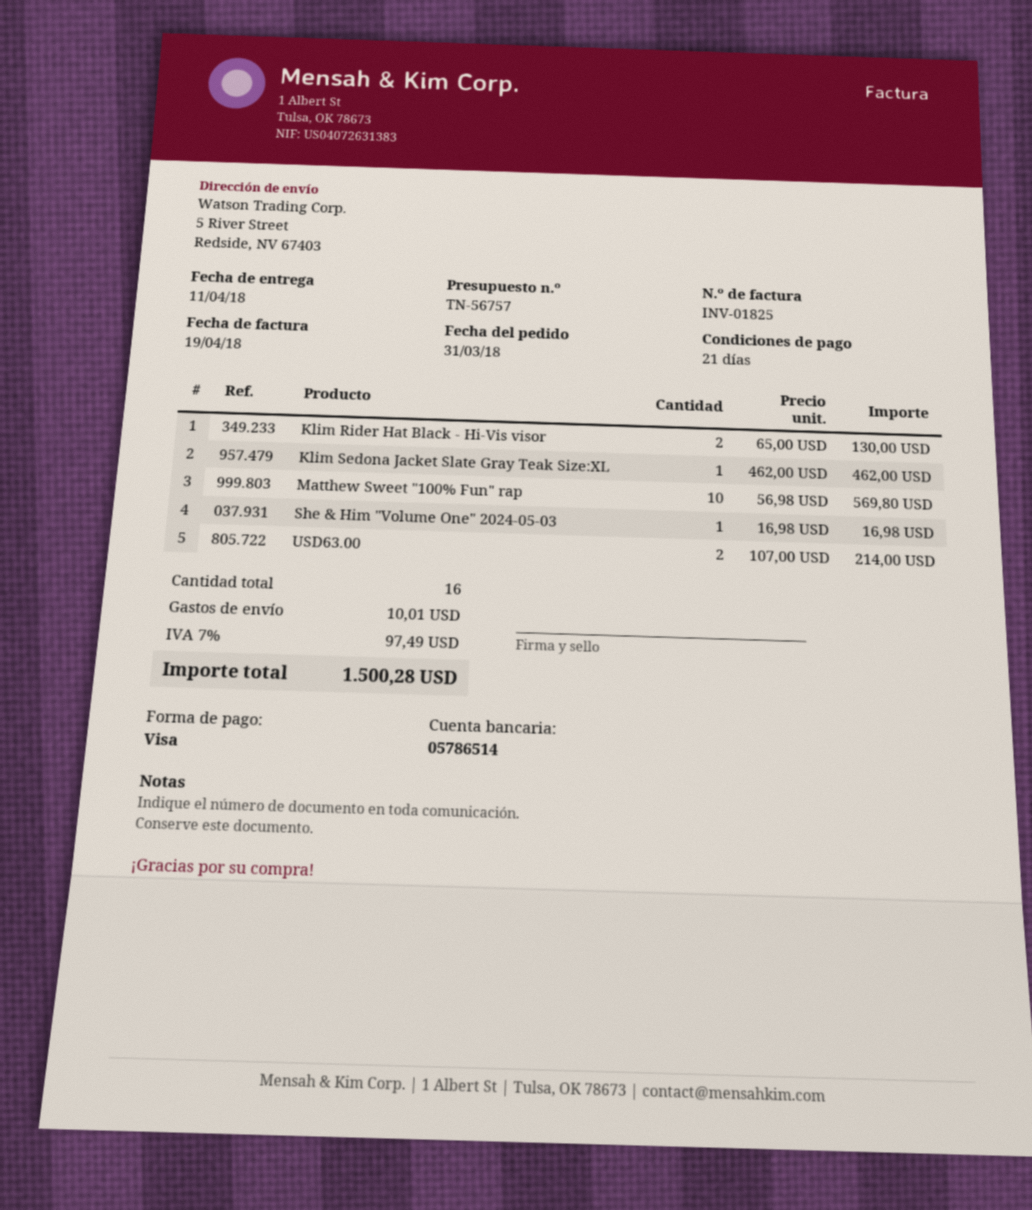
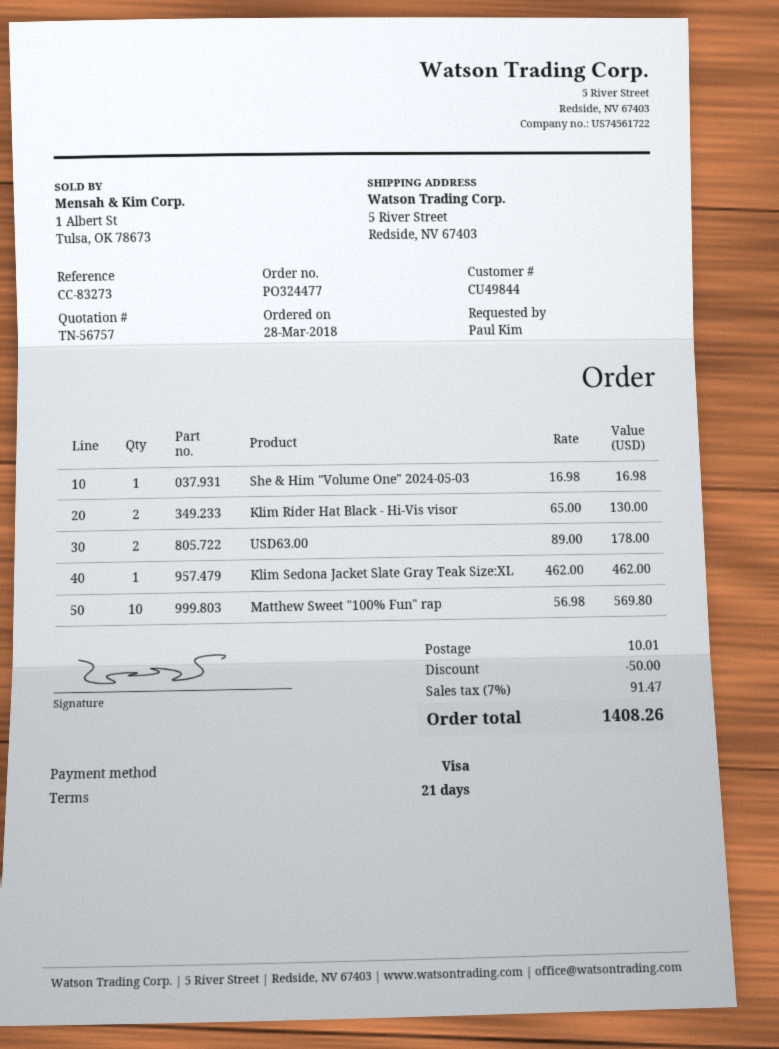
order date: 2018-03-31 -> 2018-03-28
USD63.00: 2 x 107.00 = 214.00 -> 2 x 89.00 = 178.00
discount: none -> 50.00
tax: 7% = 97.49 -> 7% = 91.47
total: 1500.28 -> 1408.26

